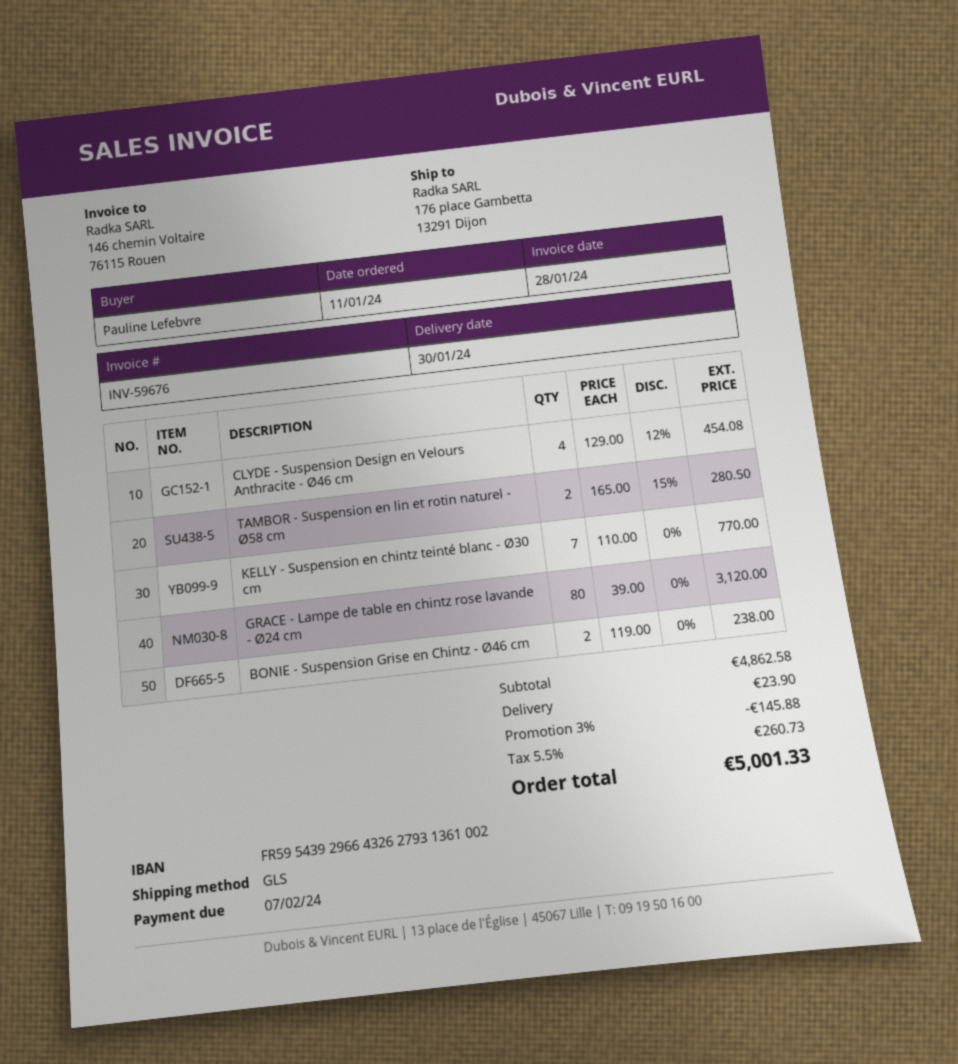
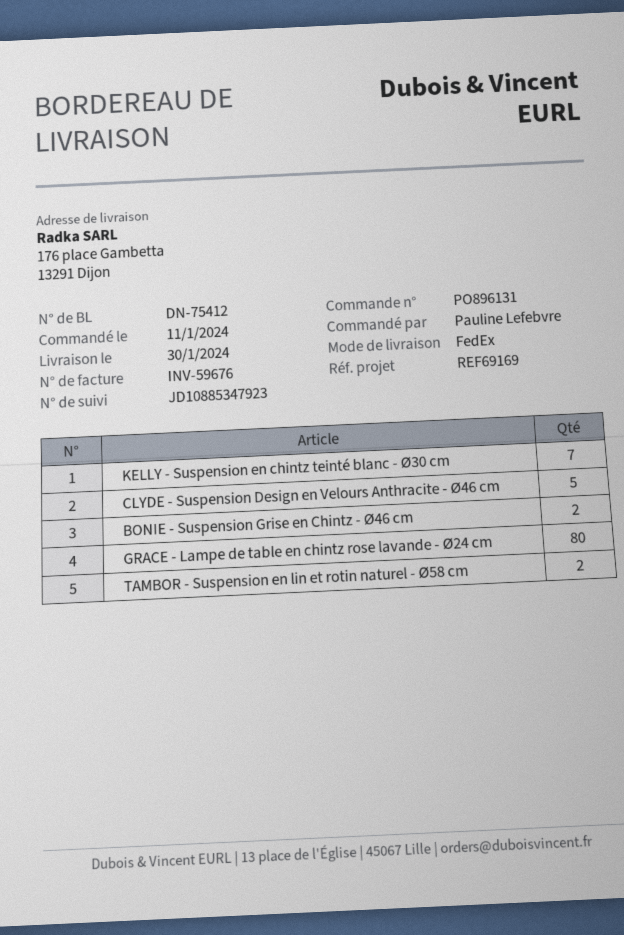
shipping method: GLS -> FedEx
CLYDE - Suspension Design en Velours Anthracite - Ø46 cm: 4 -> 5

